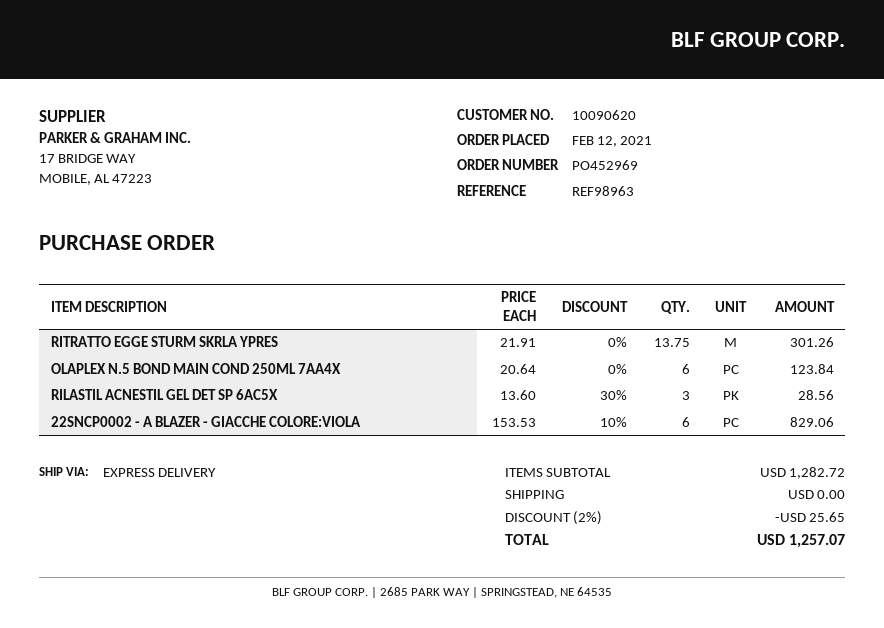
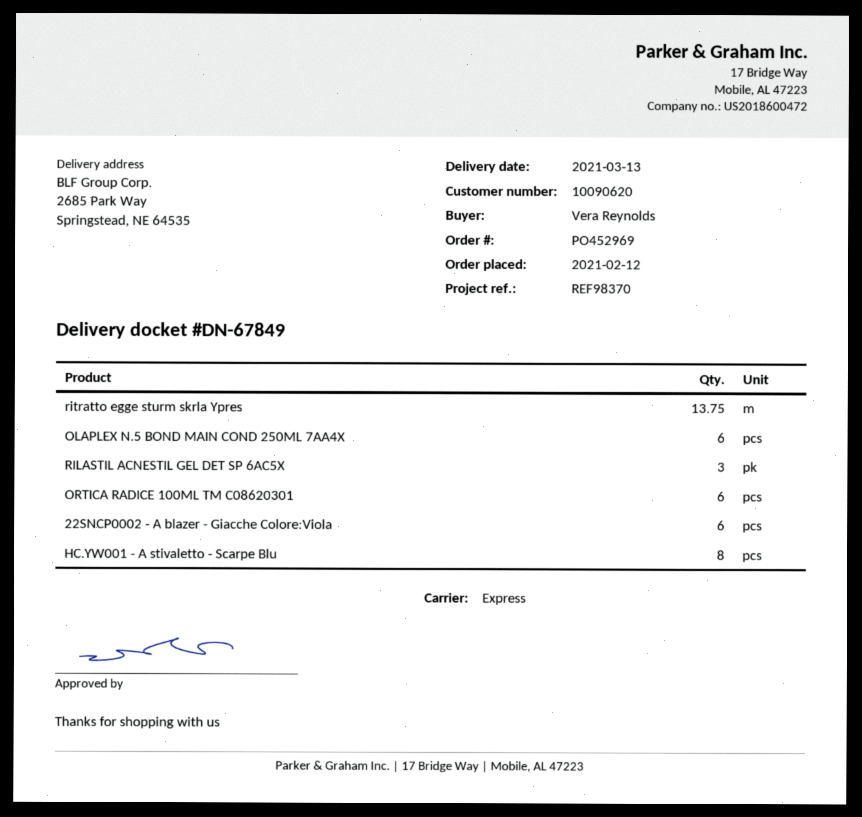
reference: REF98963 -> REF98370
ORTICA RADICE 100ML TM C08620301: none -> 6
HC.YW001 - A stivaletto - Scarpe Blu: none -> 8

